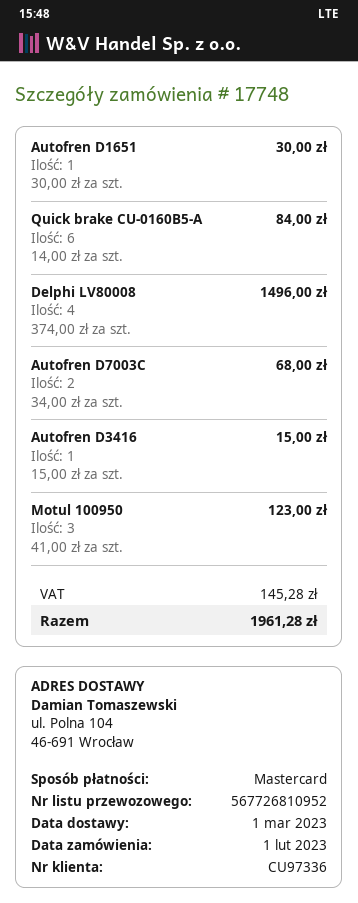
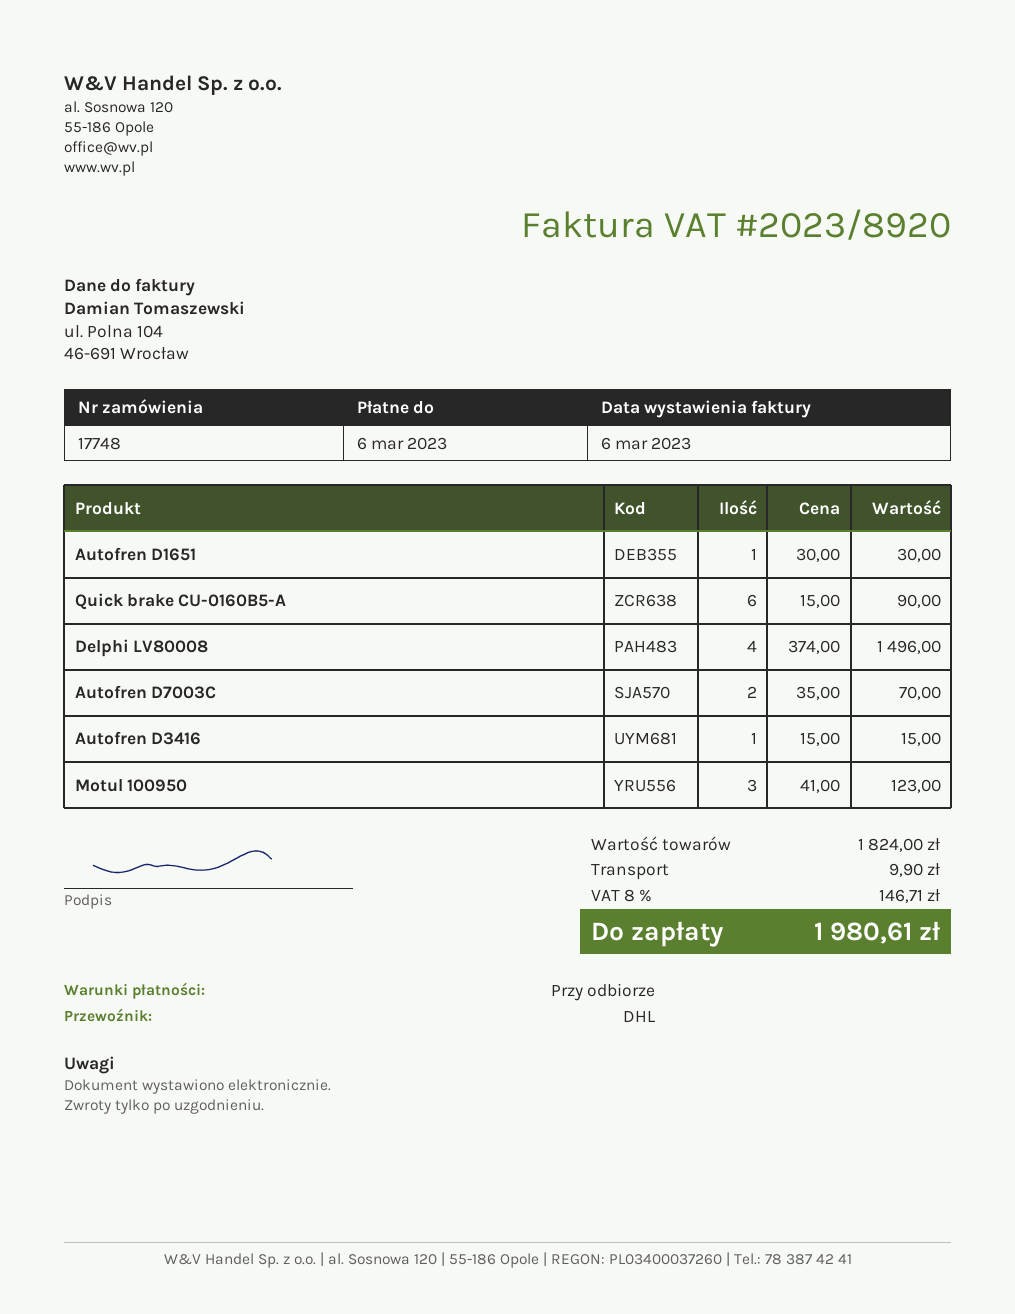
Quick brake CU-0160B5-A: 6 x 14.00 = 84.00 -> 6 x 15.00 = 90.00
Autofren D7003C: 2 x 34.00 = 68.00 -> 2 x 35.00 = 70.00
shipping: none -> 9.90
tax: 145.28 -> 146.71
total: 1961.28 -> 1980.61

